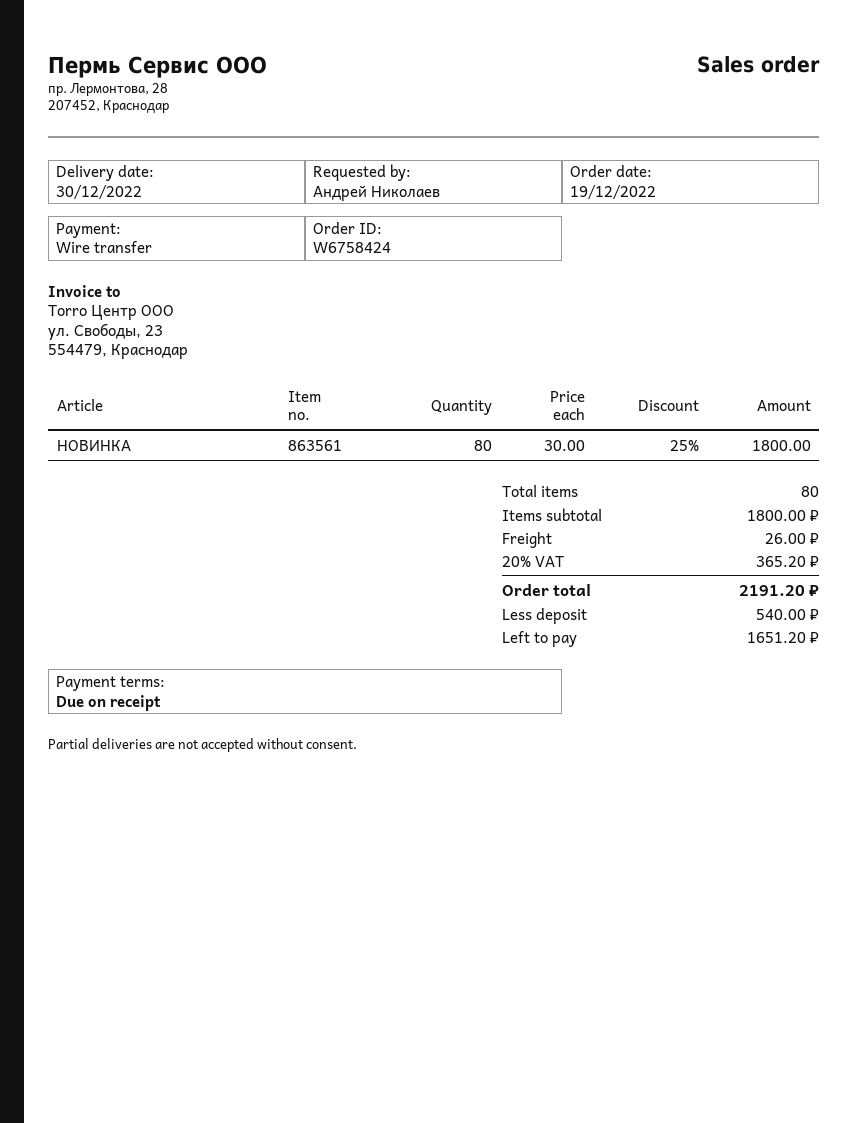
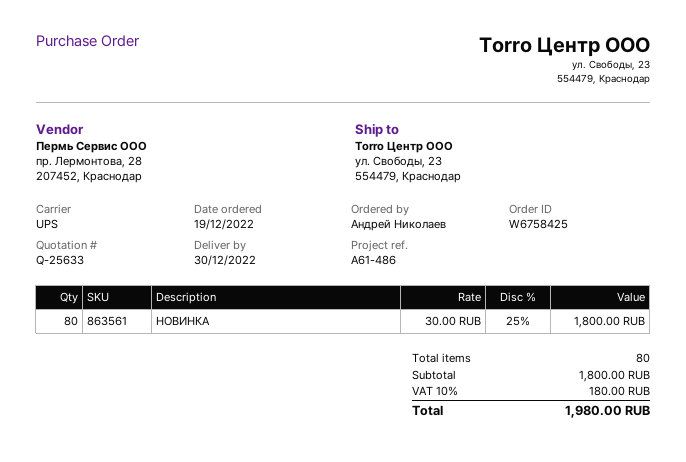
order number: W6758424 -> W6758425
shipping: 26.00 -> none
tax: 20% = 365.20 -> 10% = 180.00
total: 2191.20 -> 1980.00

